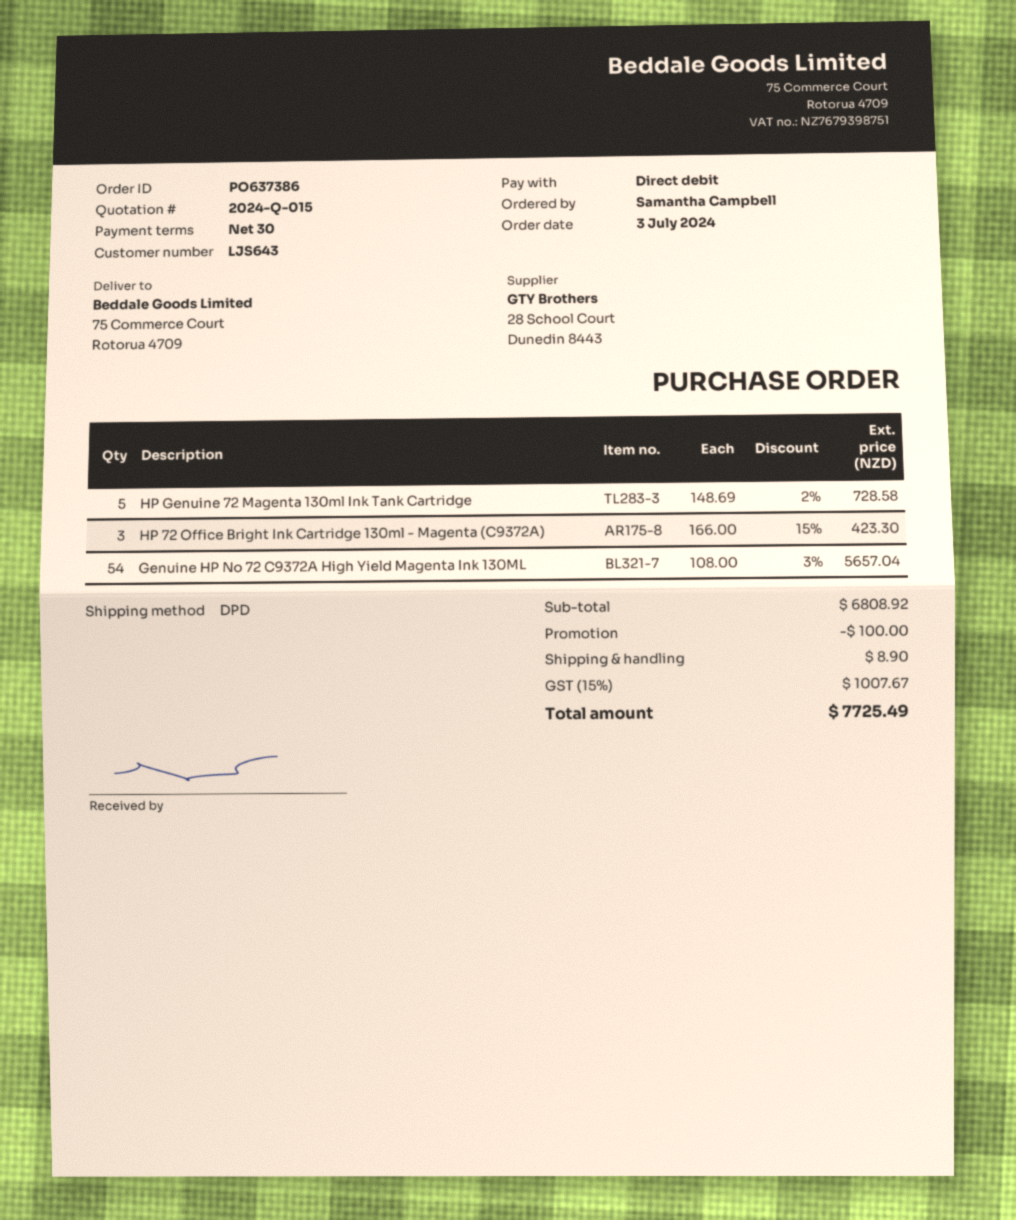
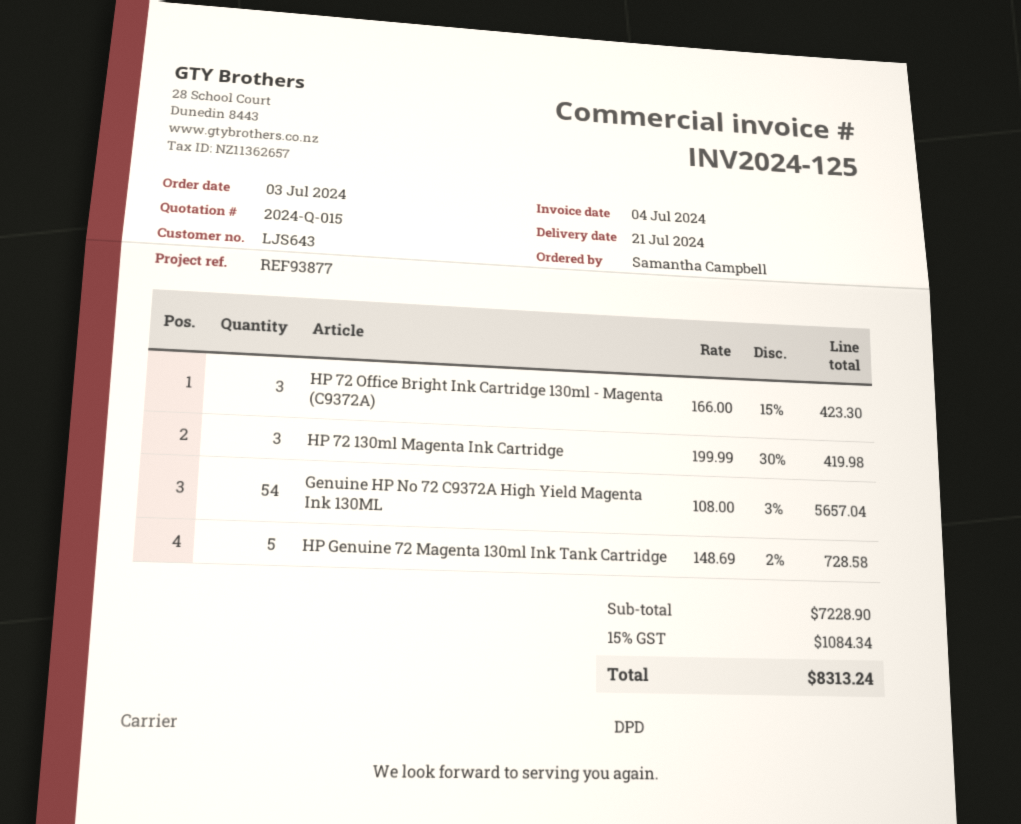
HP 72 130ml Magenta Ink Cartridge: none -> 3 x 199.99 - 30% = 419.98
subtotal: 6808.92 -> 7228.90
discount: 100.00 -> none
shipping: 8.90 -> none
tax: 15% = 1007.67 -> 15% = 1084.34
total: 7725.49 -> 8313.24

